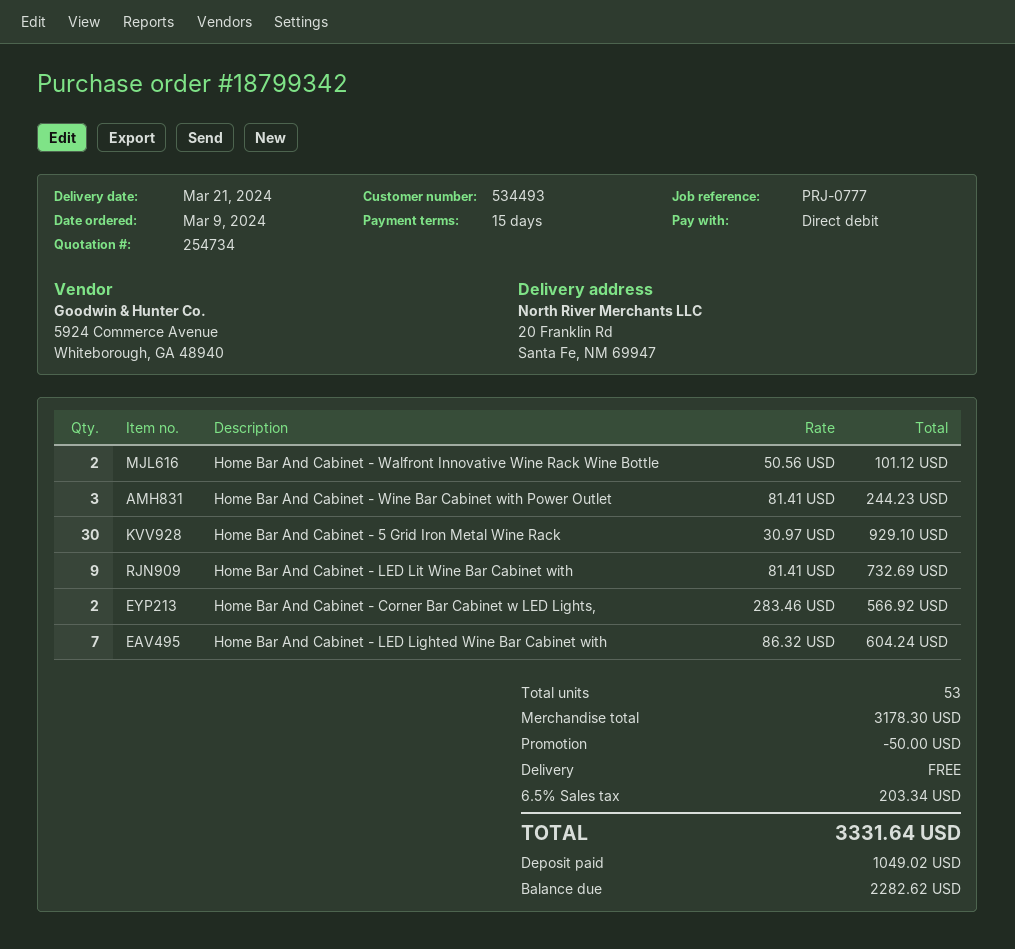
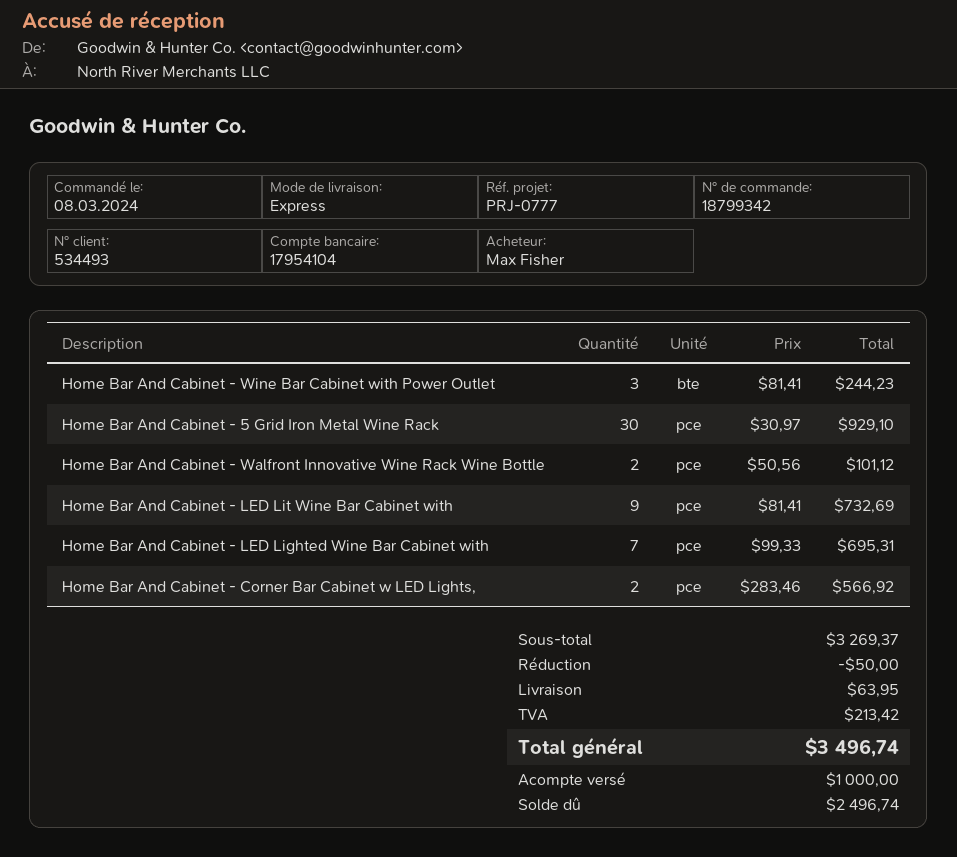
order date: 2024-03-09 -> 2024-03-08
Home Bar And Cabinet - LED Lighted Wine Bar Cabinet with: 7 x 86.32 = 604.24 -> 7 x 99.33 = 695.31
subtotal: 3178.30 -> 3269.37
shipping: 0.00 -> 63.95
tax: 203.34 -> 213.42
total: 3331.64 -> 3496.74
deposit: 1049.02 -> 1000.00
balance: 2282.62 -> 2496.74

